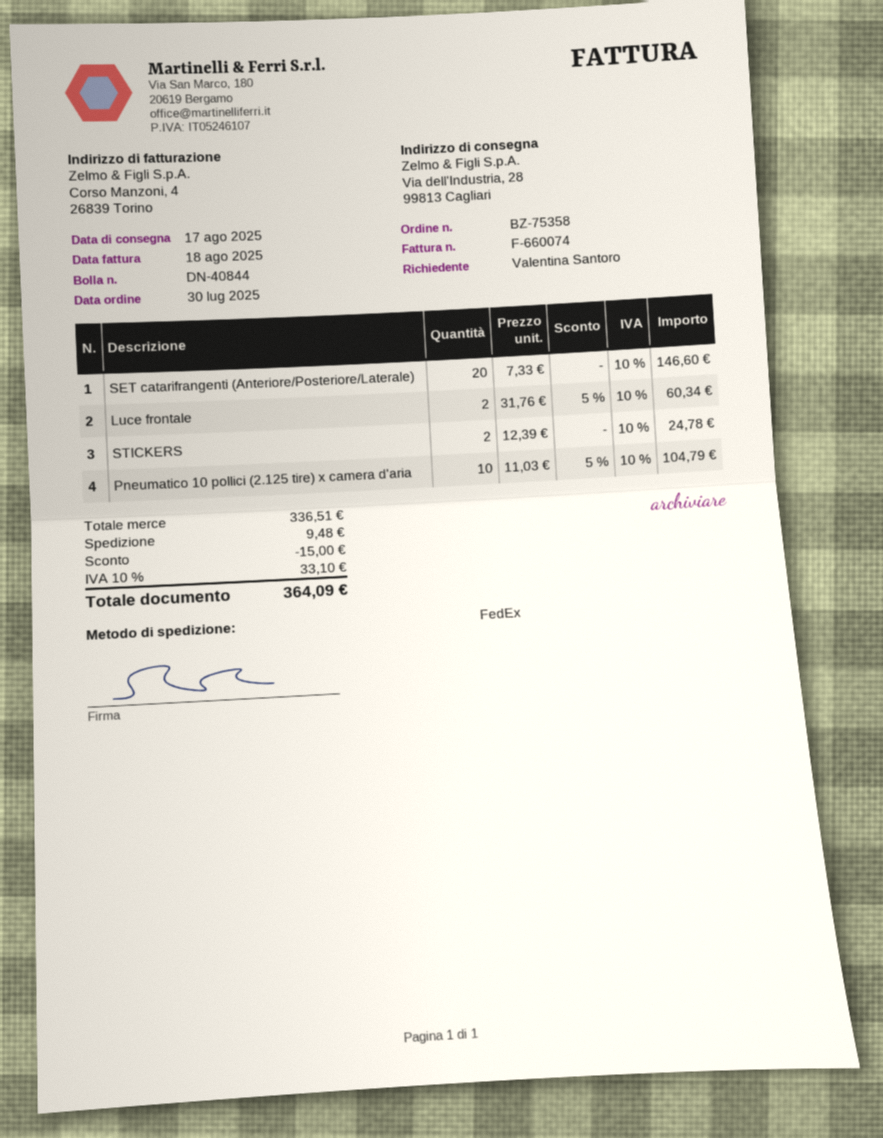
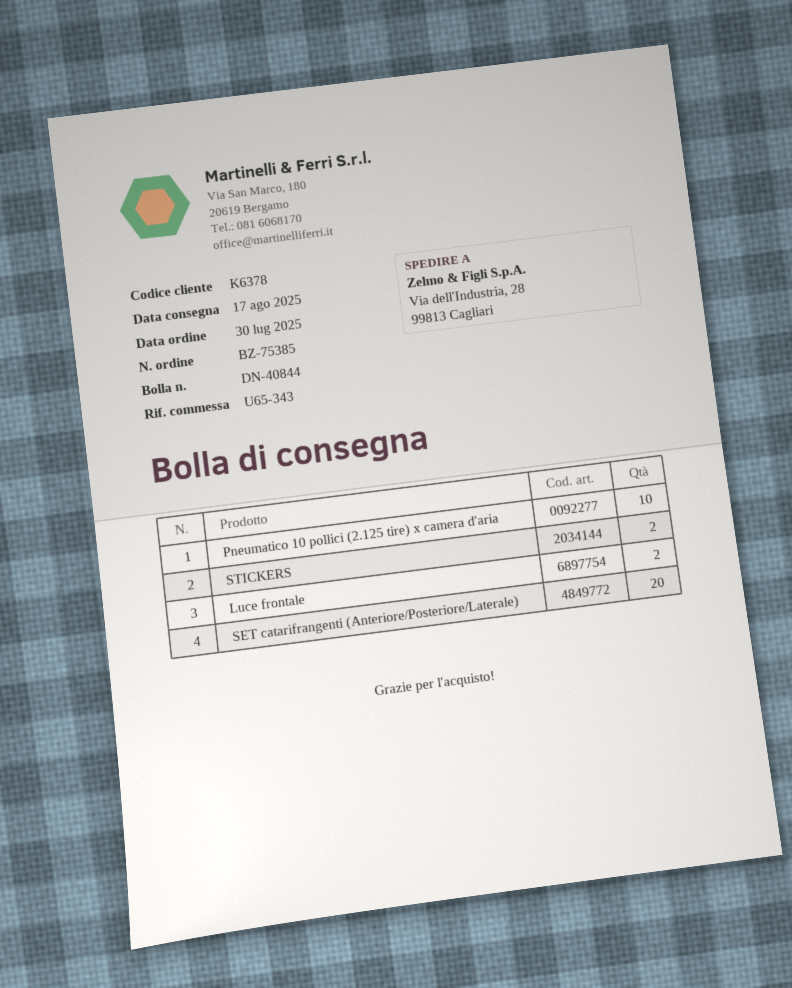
order number: BZ-75358 -> BZ-75385

